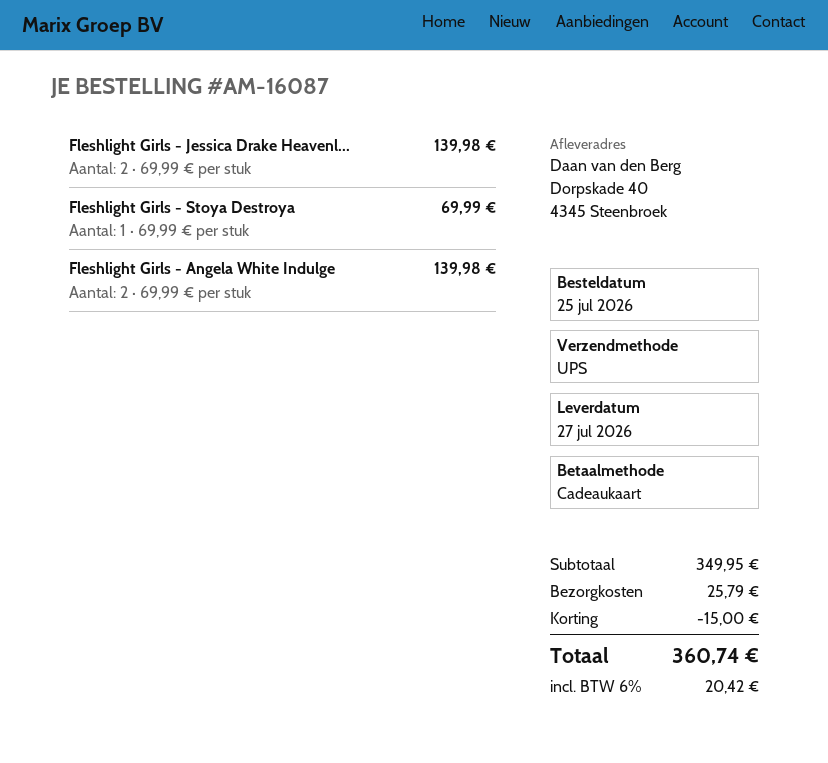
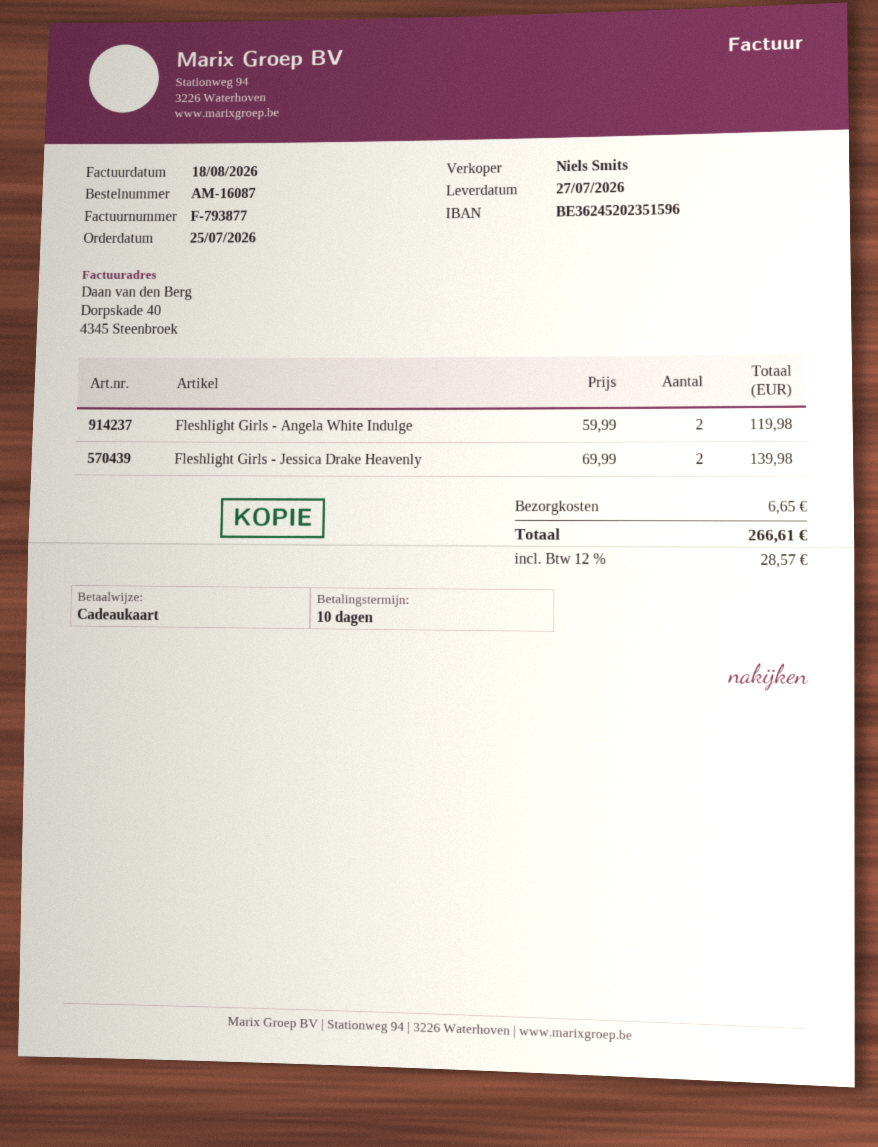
Fleshlight Girls - Stoya Destroya: 1 x 69.99 = 69.99 -> none
Fleshlight Girls - Angela White Indulge: 2 x 69.99 = 139.98 -> 2 x 59.99 = 119.98
discount: 15.00 -> none
shipping: 25.79 -> 6.65
tax: 6% = 20.42 -> 12% = 28.57
total: 360.74 -> 266.61

